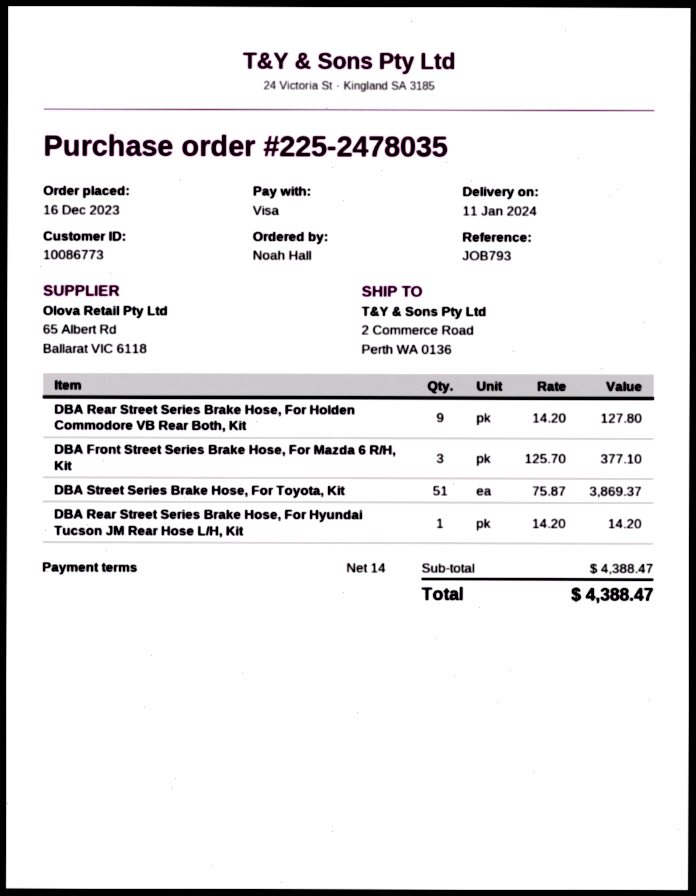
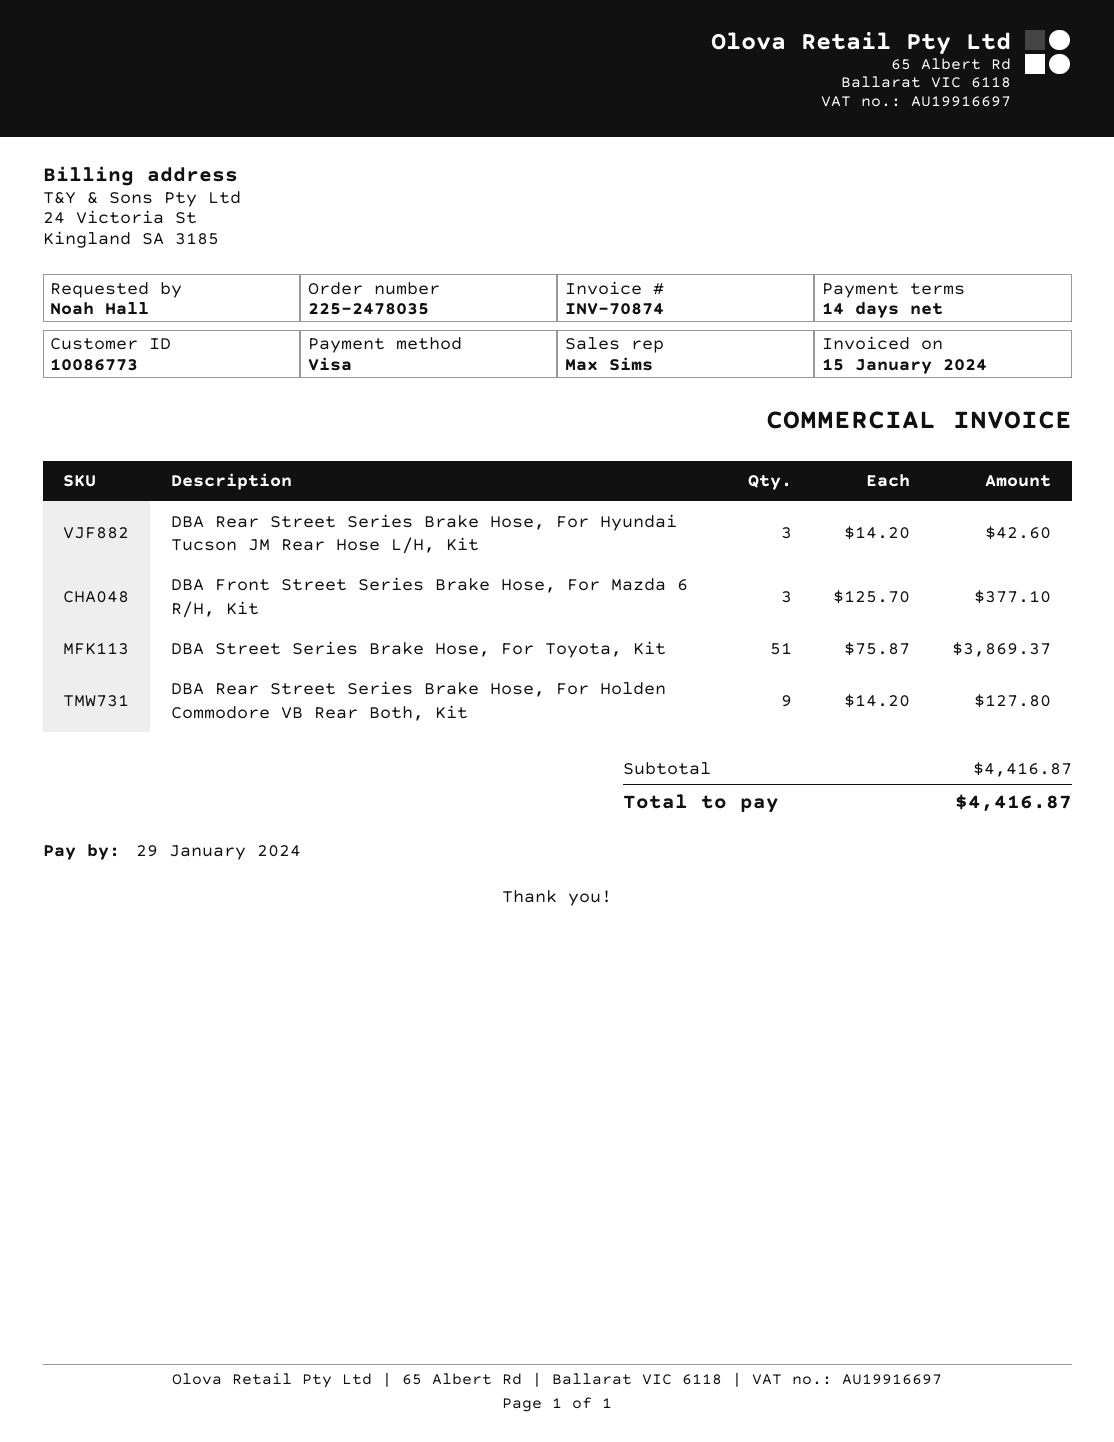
DBA Rear Street Series Brake Hose, For Hyundai Tucson JM Rear Hose L/H, Kit: 1 x 14.20 = 14.20 -> 3 x 14.20 = 42.60
subtotal: 4388.47 -> 4416.87
total: 4388.47 -> 4416.87

